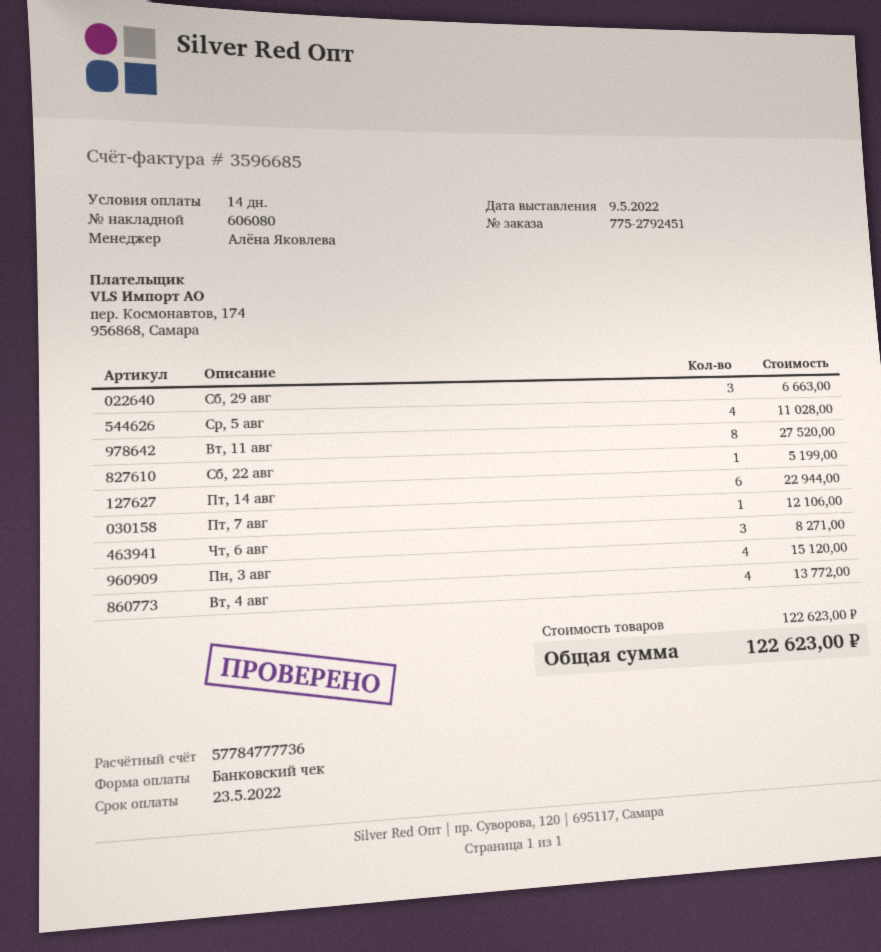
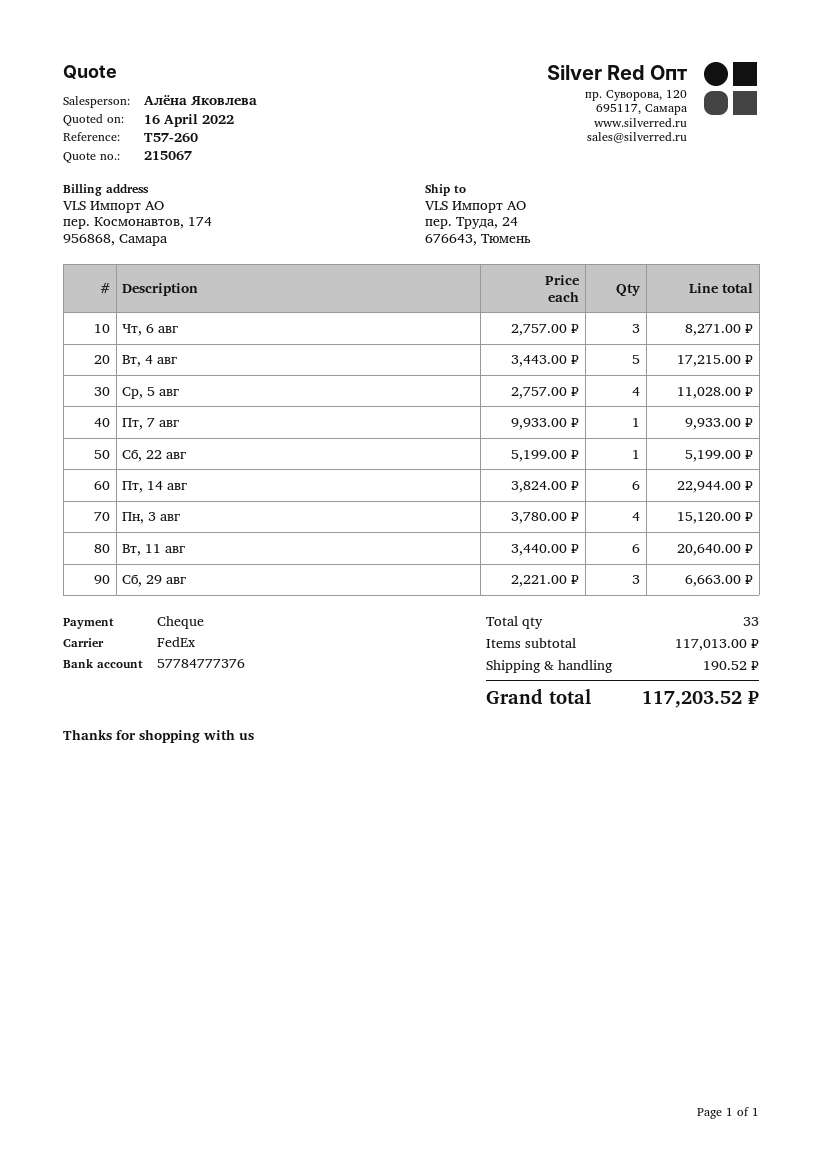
bank account: 57784777736 -> 57784777376
Вт, 11 авг: 8 for 27520.00 -> 6 for 20640.00
Пт, 7 авг: 1 for 12106.00 -> 1 for 9933.00
Вт, 4 авг: 4 for 13772.00 -> 5 for 17215.00
subtotal: 122623.00 -> 117013.00
shipping: none -> 190.52
total: 122623.00 -> 117203.52

